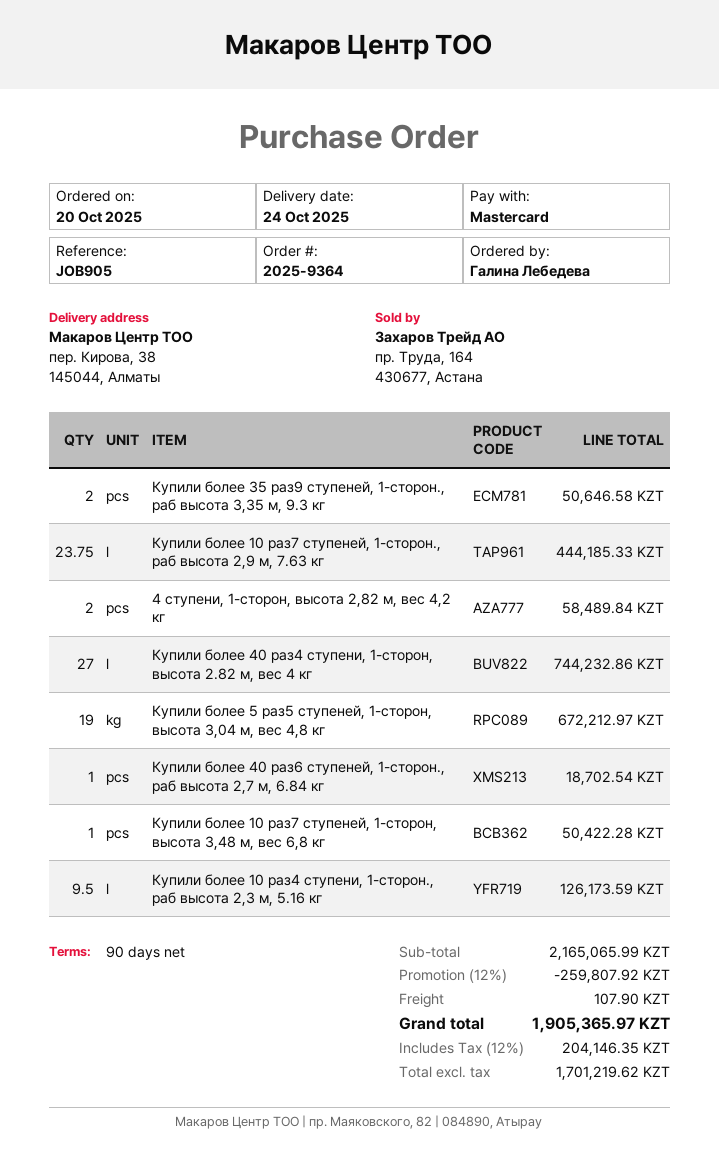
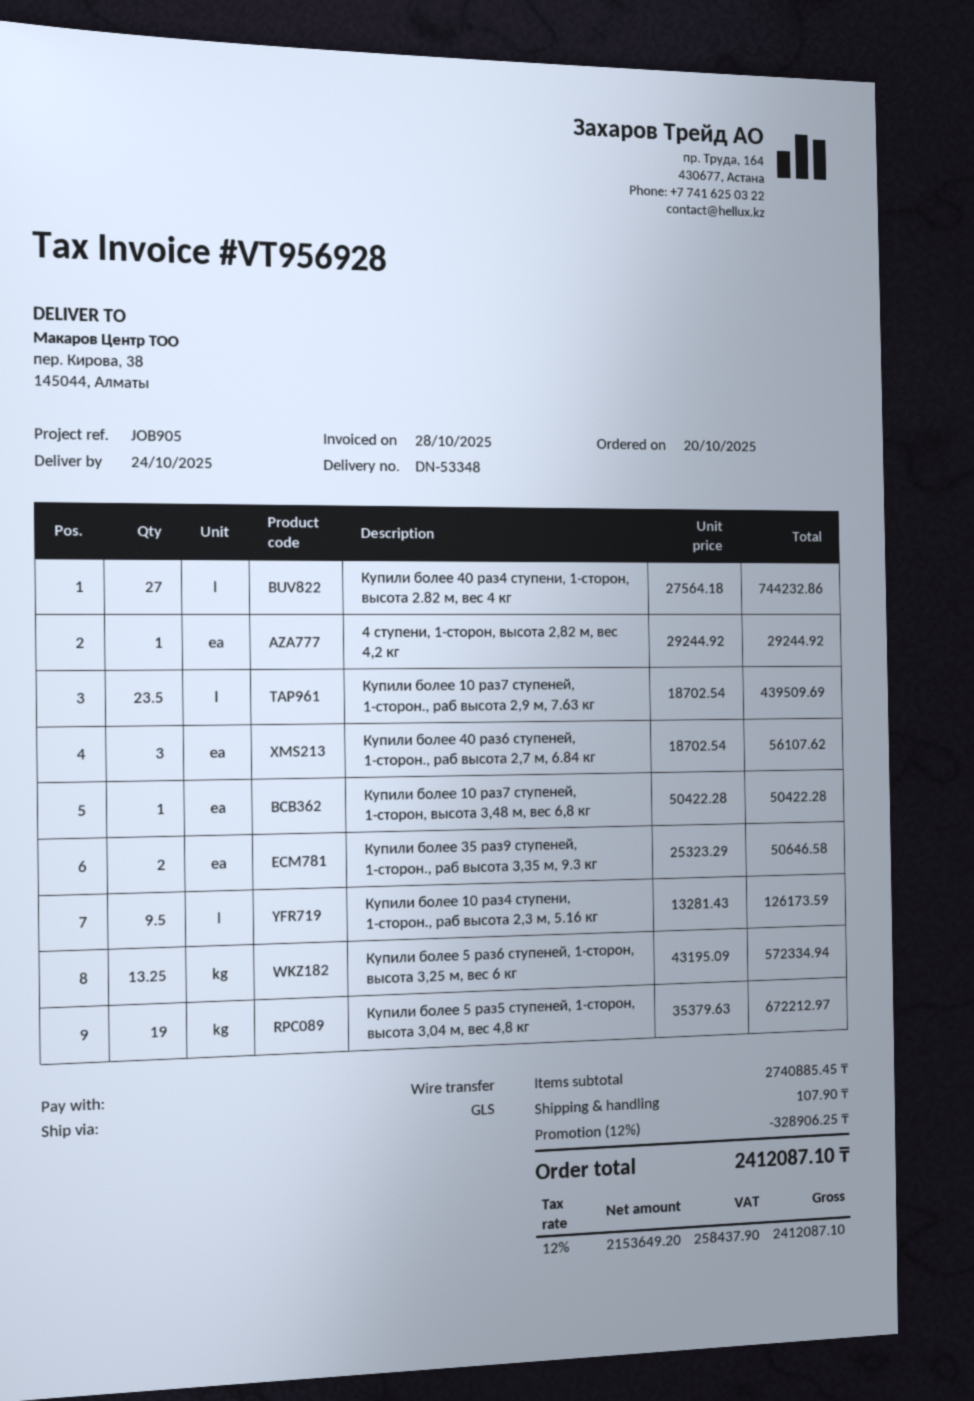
payment method: Mastercard -> bank transfer
Купили более 10 раз7 ступеней, 1-сторон., раб высота 2,9 м, 7.63 кг: 23.75 for 444185.33 -> 23.5 for 439509.69
4 ступени, 1-сторон, высота 2,82 м, вес 4,2 кг: 2 for 58489.84 -> 1 for 29244.92
Купили более 40 раз6 ступеней, 1-сторон., раб высота 2,7 м, 6.84 кг: 1 for 18702.54 -> 3 for 56107.62
Купили более 5 раз6 ступеней, 1-сторон, высота 3,25 м, вес 6 кг: none -> 13.25 for 572334.94
subtotal: 2165065.99 -> 2740885.45
discount: 12% = 259807.92 -> 12% = 328906.25
net: 1701219.62 -> 2153649.20
tax: 12% = 204146.35 -> 12% = 258437.90
total: 1905365.97 -> 2412087.10

